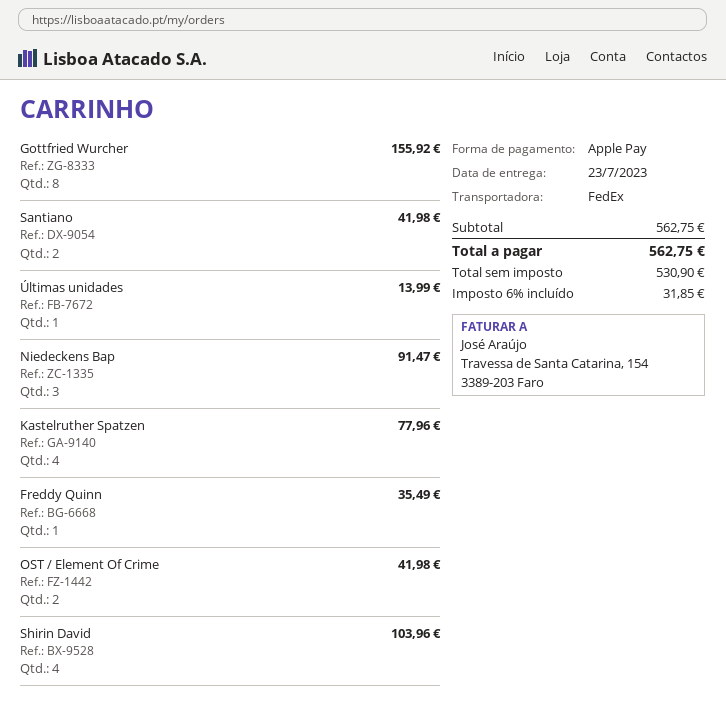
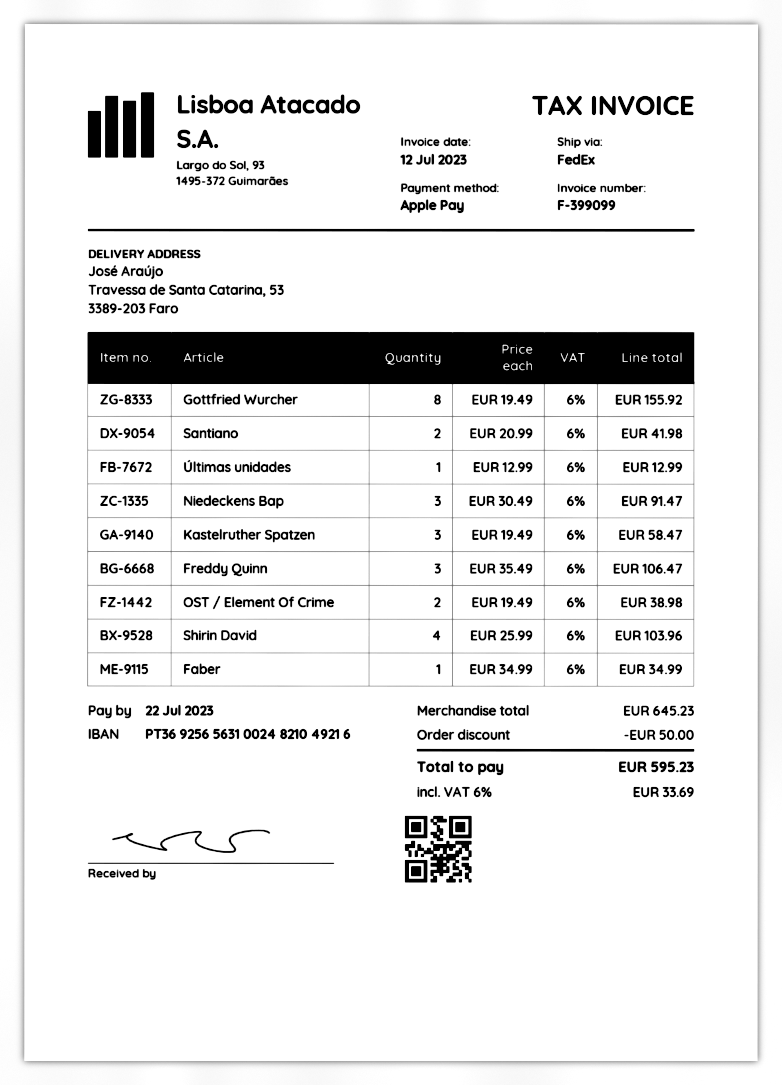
Últimas unidades: 1 for 13.99 -> 1 for 12.99
Kastelruther Spatzen: 4 for 77.96 -> 3 for 58.47
Freddy Quinn: 1 for 35.49 -> 3 for 106.47
OST / Element Of Crime: 2 for 41.98 -> 2 for 38.98
Faber: none -> 1 for 34.99
subtotal: 562.75 -> 645.23
discount: none -> 50.00
tax: 6% = 31.85 -> 6% = 33.69
total: 562.75 -> 595.23

